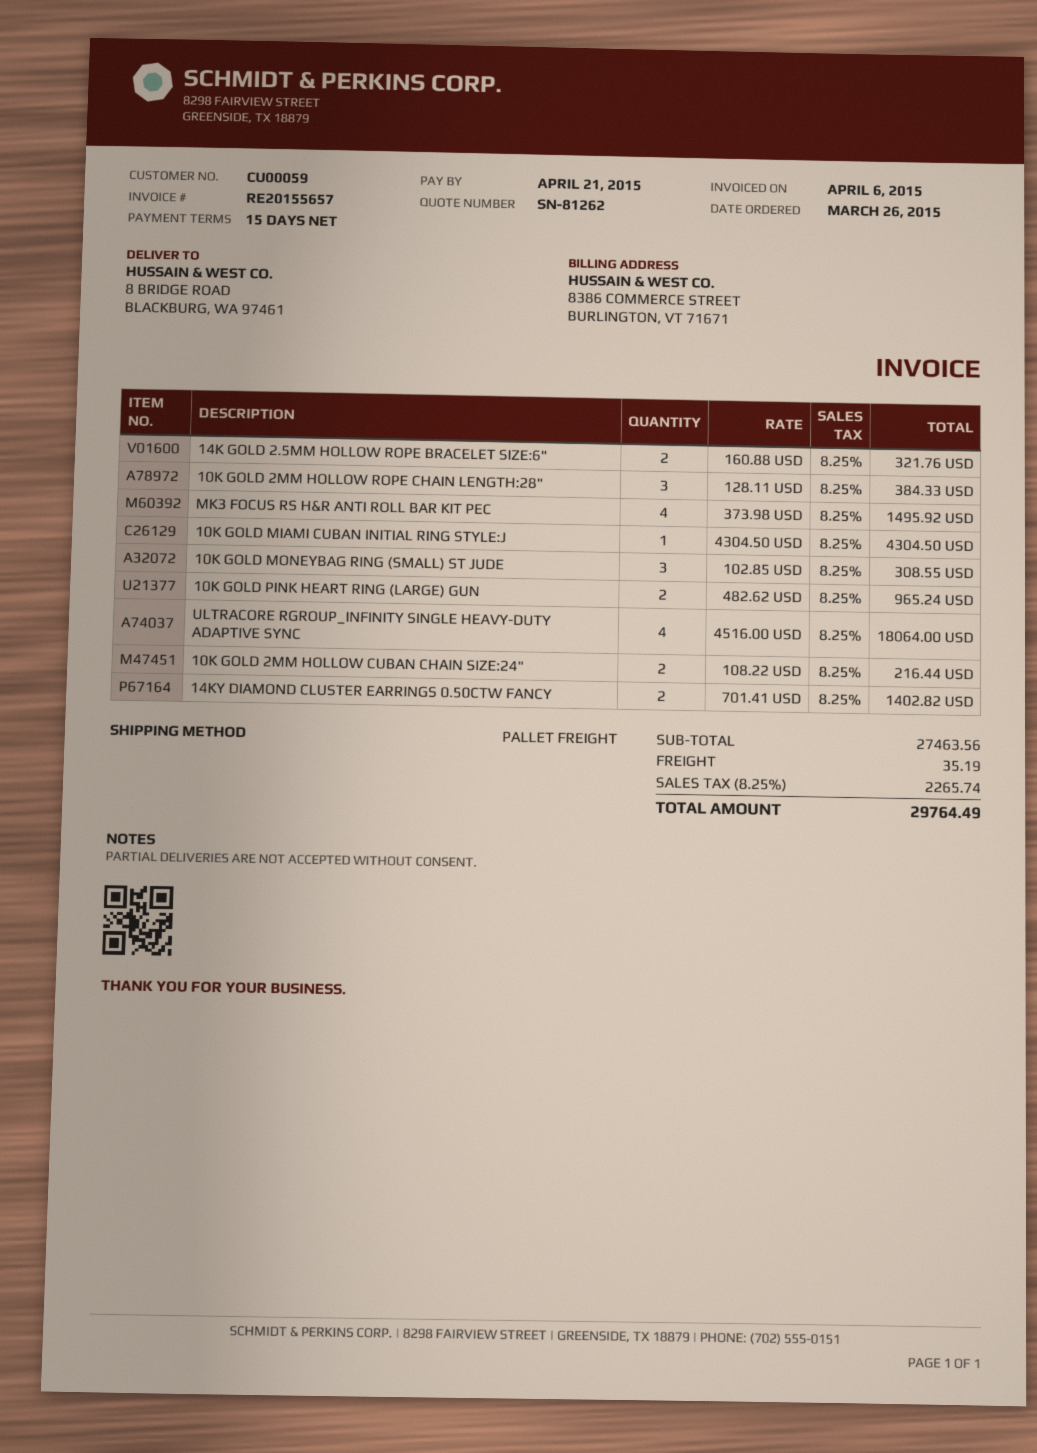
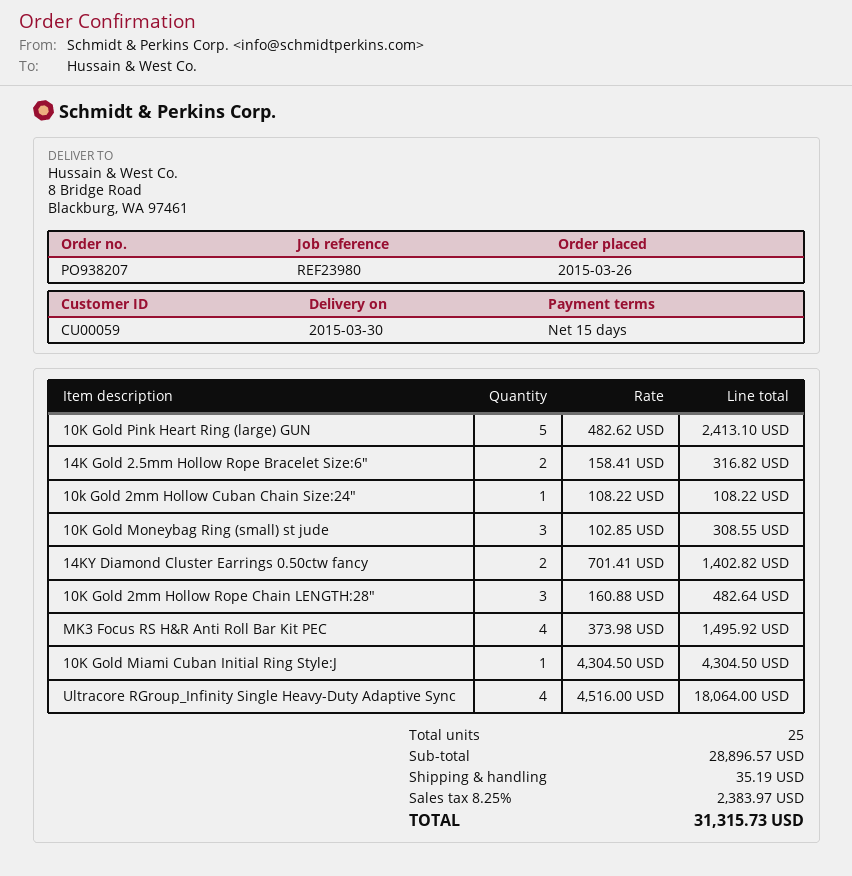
14K GOLD 2.5MM HOLLOW ROPE BRACELET SIZE:6": 2 x 160.88 = 321.76 -> 2 x 158.41 = 316.82
10K GOLD 2MM HOLLOW ROPE CHAIN LENGTH:28": 3 x 128.11 = 384.33 -> 3 x 160.88 = 482.64
10K GOLD PINK HEART RING (LARGE) GUN: 2 x 482.62 = 965.24 -> 5 x 482.62 = 2413.10
10K GOLD 2MM HOLLOW CUBAN CHAIN SIZE:24": 2 x 108.22 = 216.44 -> 1 x 108.22 = 108.22
subtotal: 27463.56 -> 28896.57
tax: 8.25% = 2265.74 -> 8.25% = 2383.97
total: 29764.49 -> 31315.73

